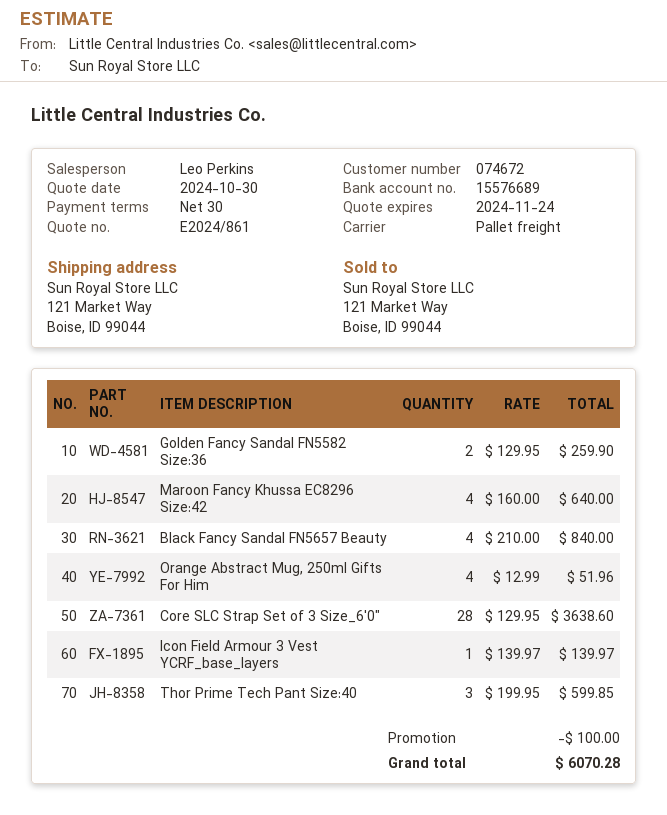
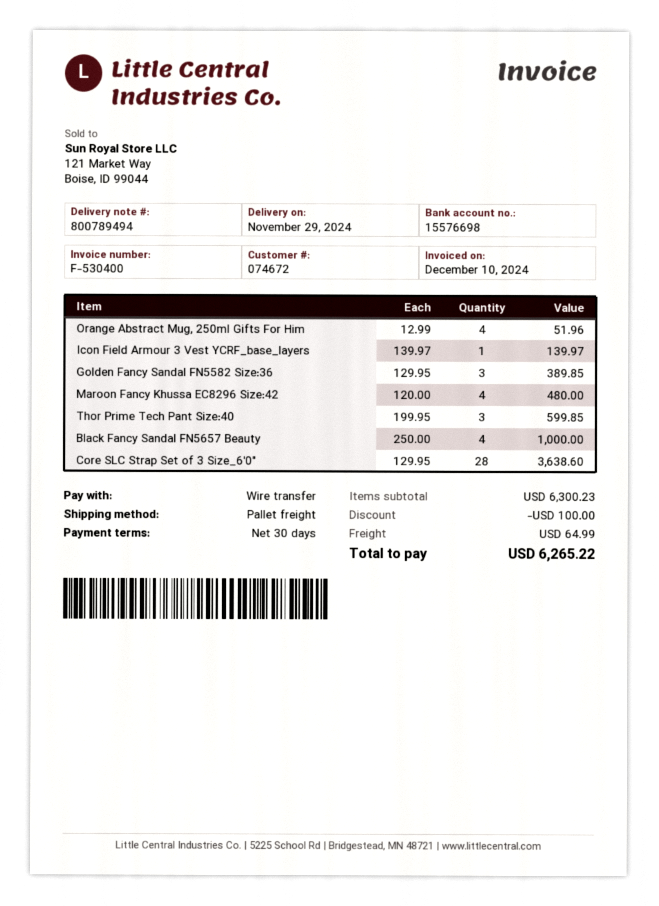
bank account: 15576689 -> 15576698
Golden Fancy Sandal FN5582 Size:36: 2 x 129.95 = 259.90 -> 3 x 129.95 = 389.85
Maroon Fancy Khussa EC8296 Size:42: 4 x 160.00 = 640.00 -> 4 x 120.00 = 480.00
Black Fancy Sandal FN5657 Beauty: 4 x 210.00 = 840.00 -> 4 x 250.00 = 1000.00
shipping: none -> 64.99
total: 6070.28 -> 6265.22

